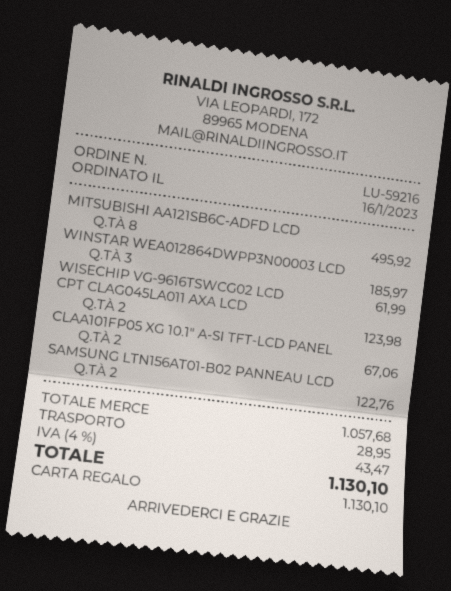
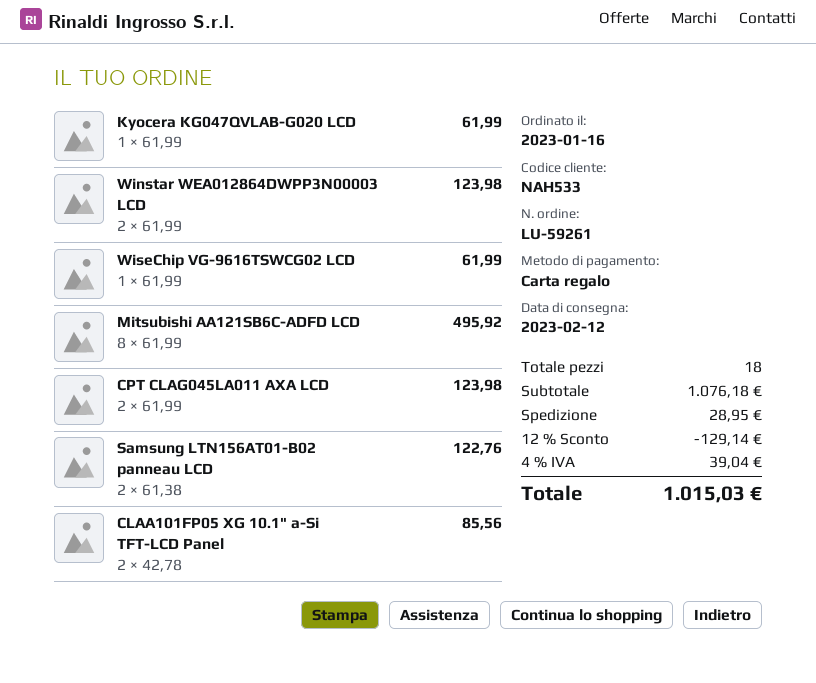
order number: LU-59216 -> LU-59261
WINSTAR WEA012864DWPP3N00003 LCD: 3 for 185.97 -> 2 for 123.98
CLAA101FP05 XG 10.1" A-SI TFT-LCD PANEL: 2 for 67.06 -> 2 for 85.56
Kyocera KG047QVLAB-G020 LCD: none -> 1 for 61.99
subtotal: 1057.68 -> 1076.18
discount: none -> 12% = 129.14
tax: 4% = 43.47 -> 4% = 39.04
total: 1130.10 -> 1015.03

